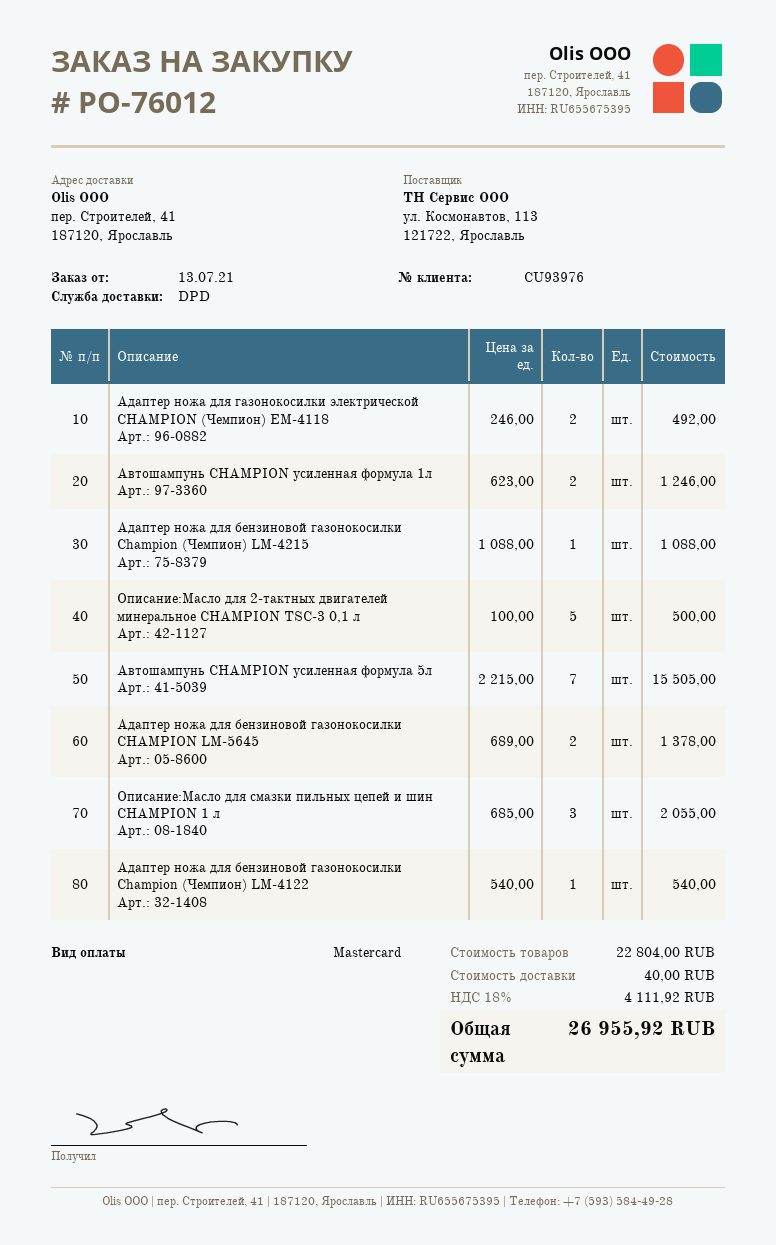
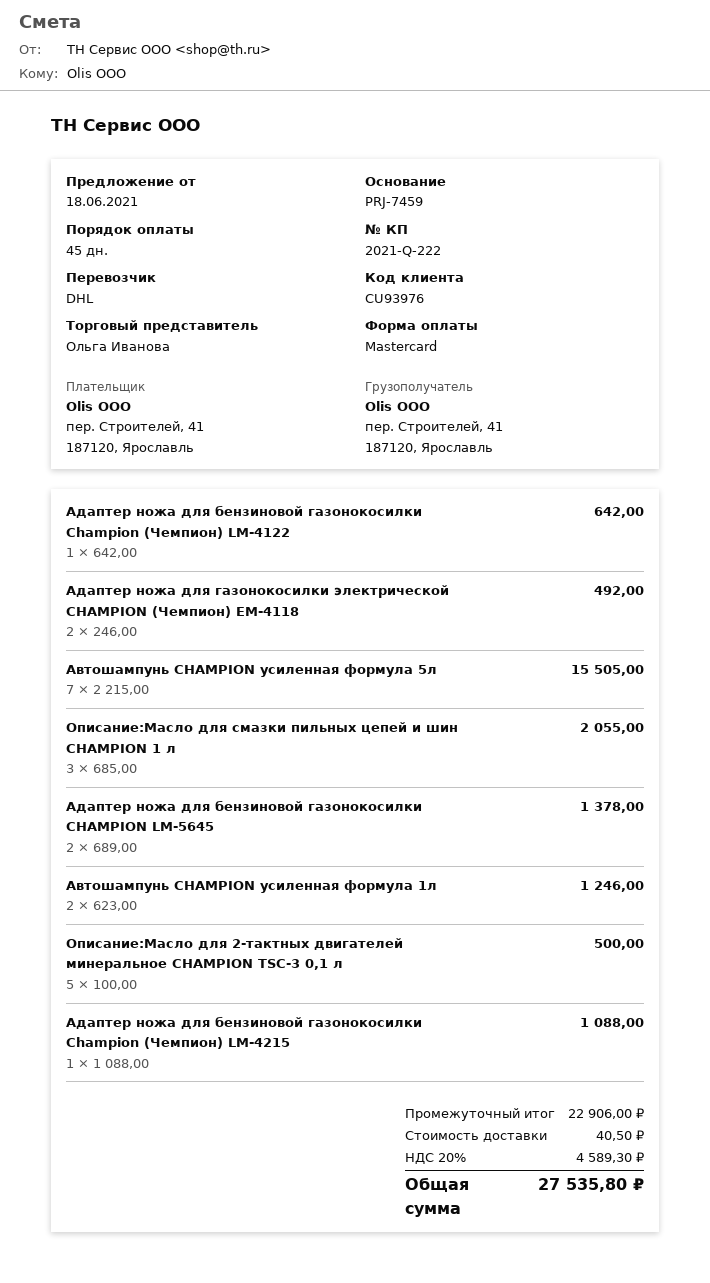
shipping method: DPD -> DHL
Адаптер ножа для бензиновой газонокосилки Champion (Чемпион) LM-4122: 1 x 540.00 = 540.00 -> 1 x 642.00 = 642.00
subtotal: 22804.00 -> 22906.00
shipping: 40.00 -> 40.50
tax: 18% = 4111.92 -> 20% = 4589.30
total: 26955.92 -> 27535.80

